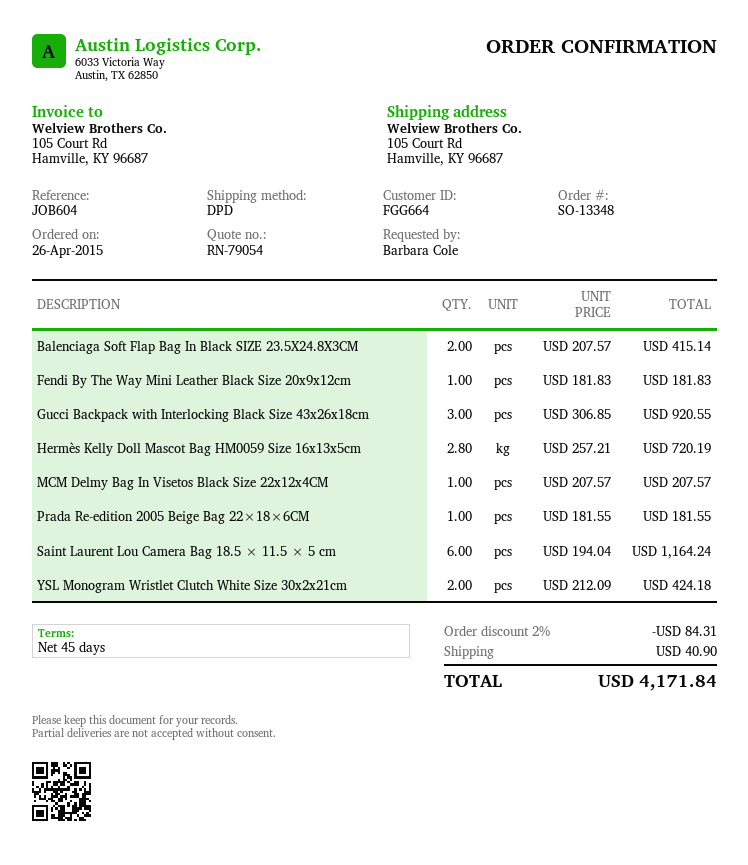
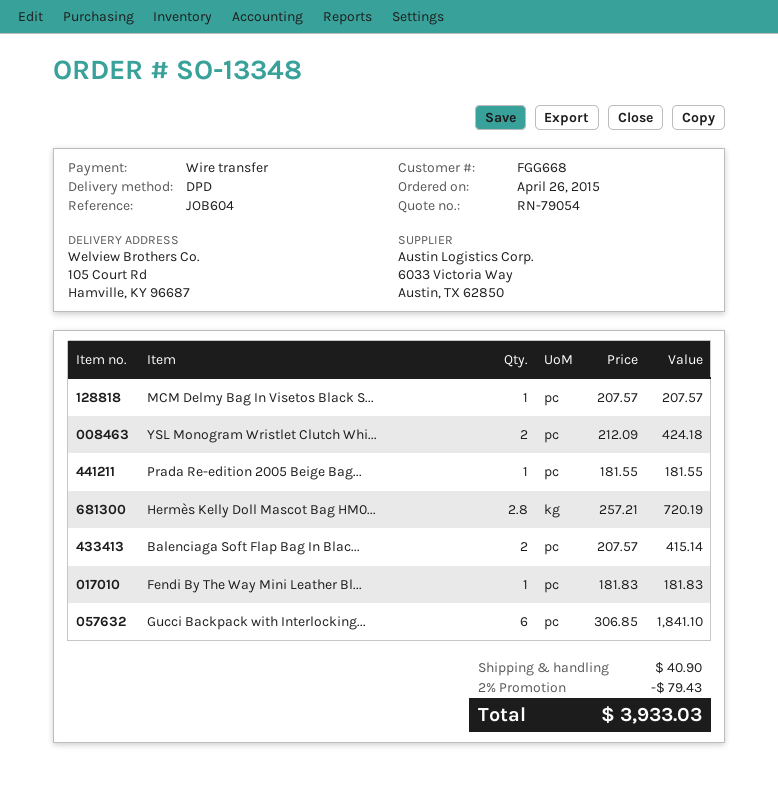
customer number: FGG664 -> FGG668
Gucci Backpack with Interlocking Black Size 43x26x18cm: 3 x 306.85 = 920.55 -> 6 x 306.85 = 1841.10
Saint Laurent Lou Camera Bag 18.5 × 11.5 × 5 cm: 6 x 194.04 = 1164.24 -> none
discount: 2% = 84.31 -> 2% = 79.43
total: 4171.84 -> 3933.03

